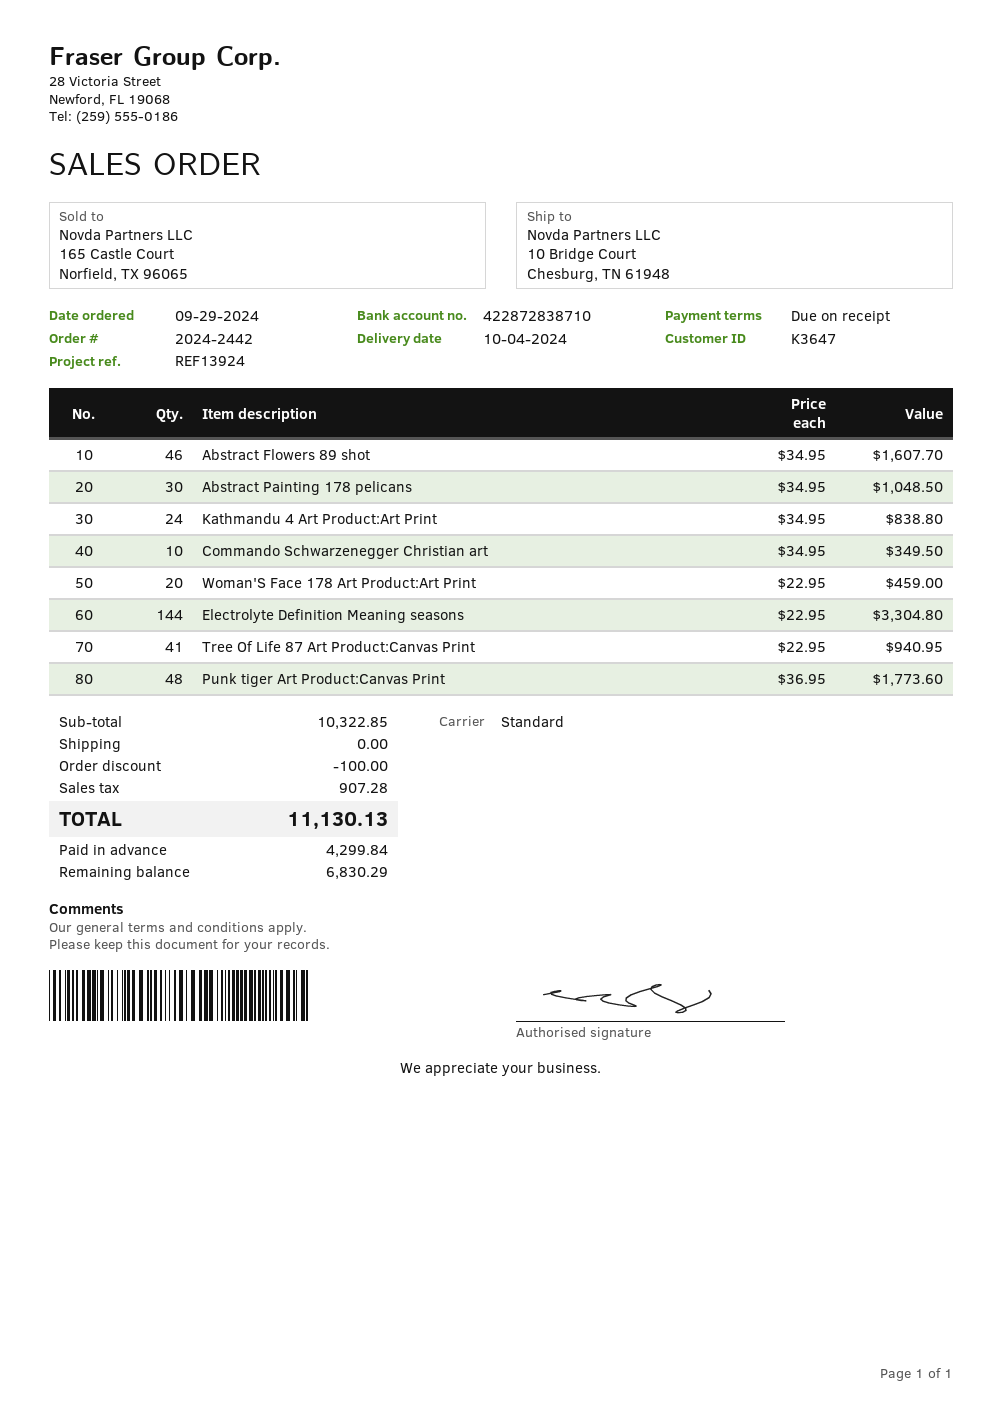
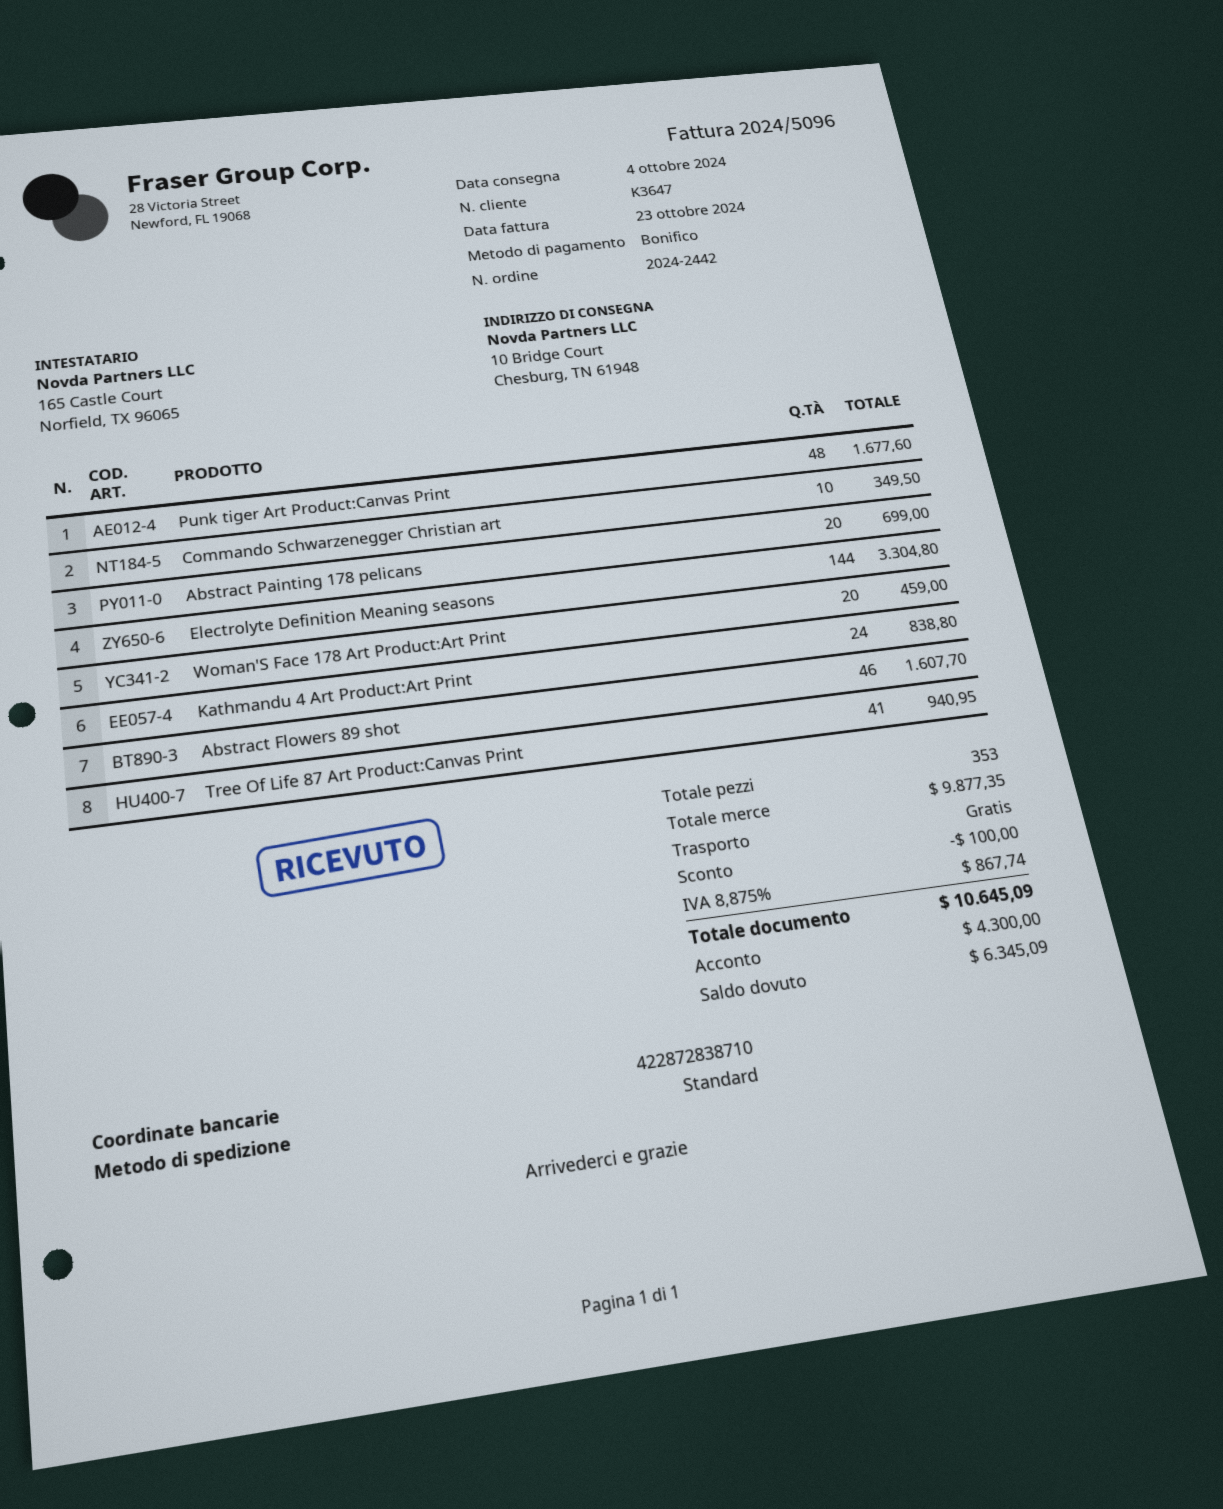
Abstract Painting 178 pelicans: 30 for 1048.50 -> 20 for 699.00
Punk tiger Art Product:Canvas Print: 48 for 1773.60 -> 48 for 1677.60
subtotal: 10322.85 -> 9877.35
tax: 907.28 -> 867.74
total: 11130.13 -> 10645.09
deposit: 4299.84 -> 4300.00
balance: 6830.29 -> 6345.09

